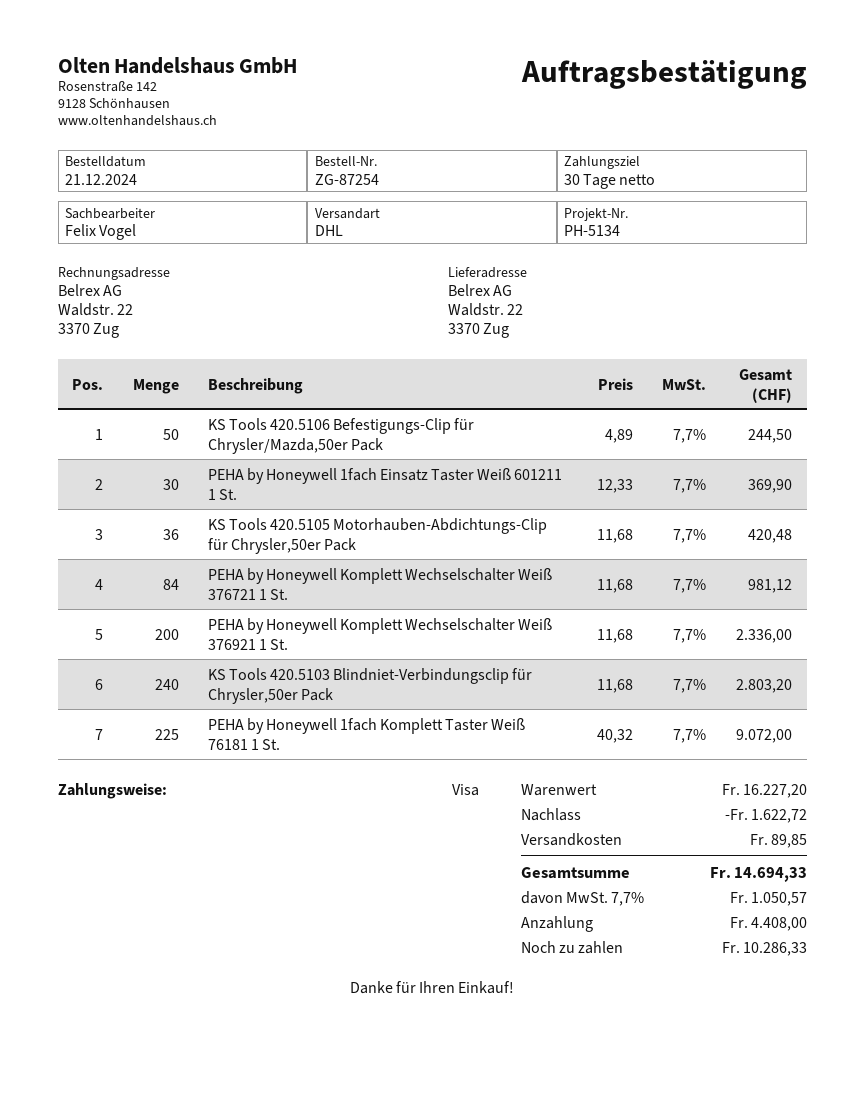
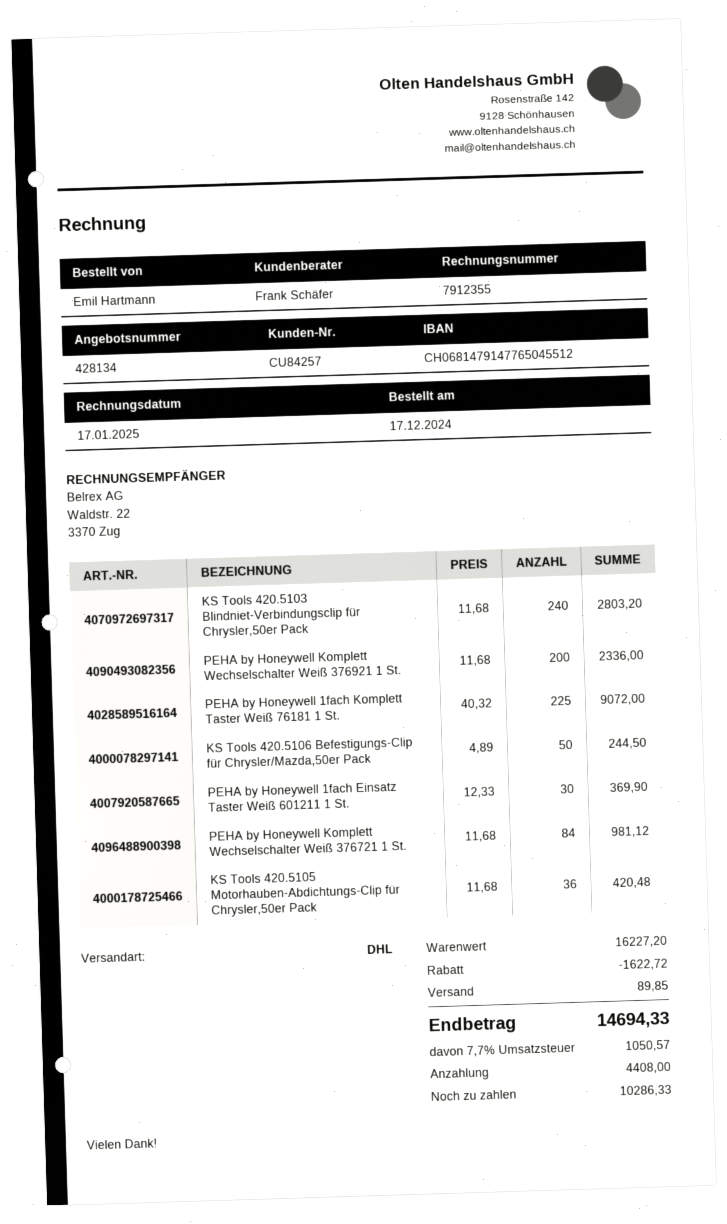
order date: 2024-12-21 -> 2024-12-17
sales rep: Felix Vogel -> Frank Schäfer

